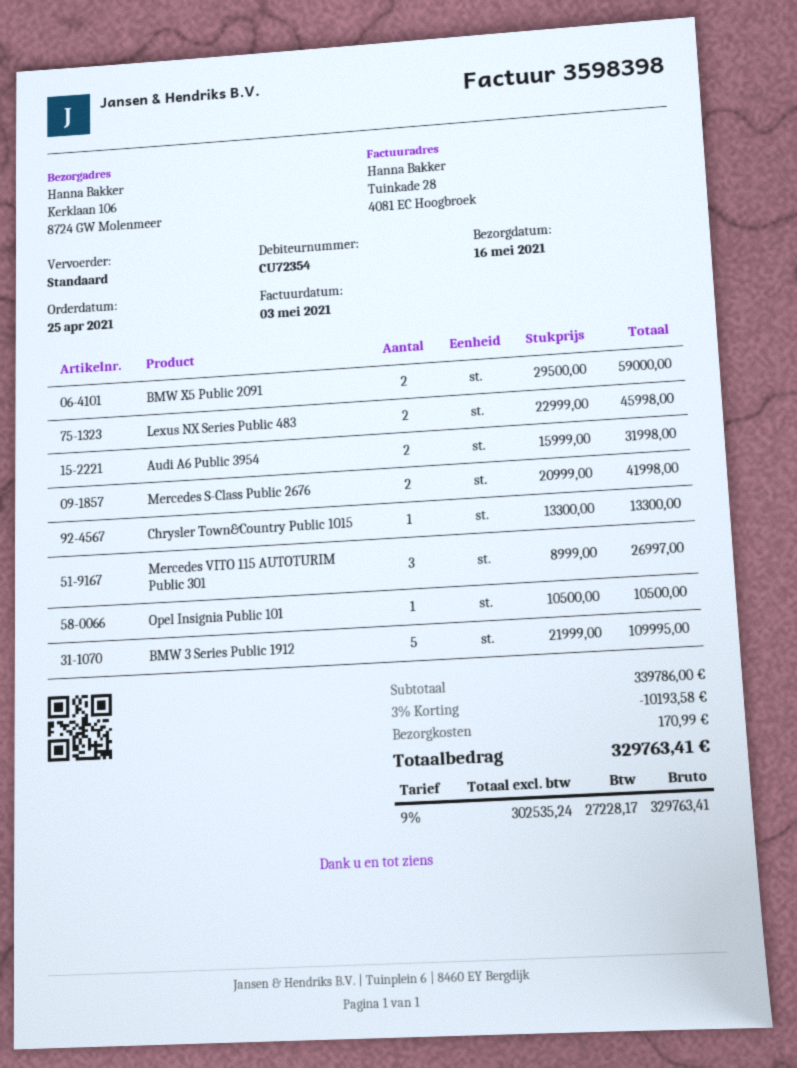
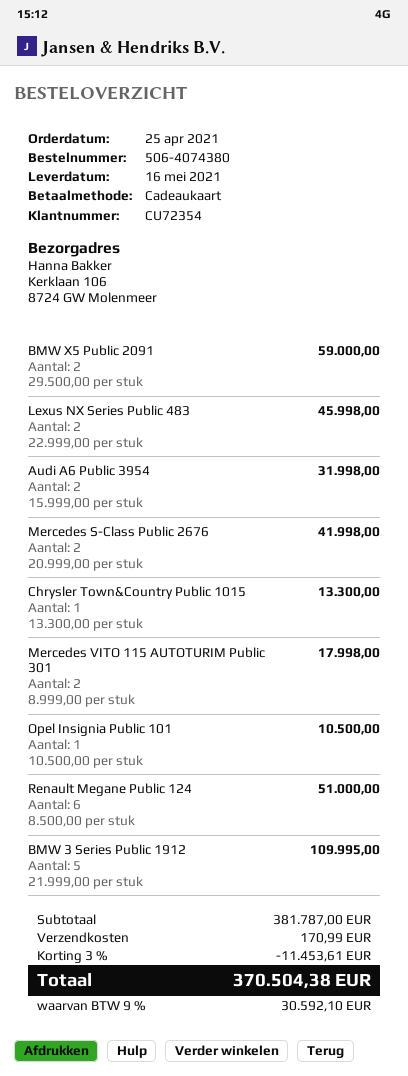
Mercedes VITO 115 AUTOTURIM Public 301: 3 x 8999.00 = 26997.00 -> 2 x 8999.00 = 17998.00
Renault Megane Public 124: none -> 6 x 8500.00 = 51000.00
subtotal: 339786.00 -> 381787.00
discount: 3% = 10193.58 -> 3% = 11453.61
tax: 9% = 27228.17 -> 9% = 30592.10
total: 329763.41 -> 370504.38

